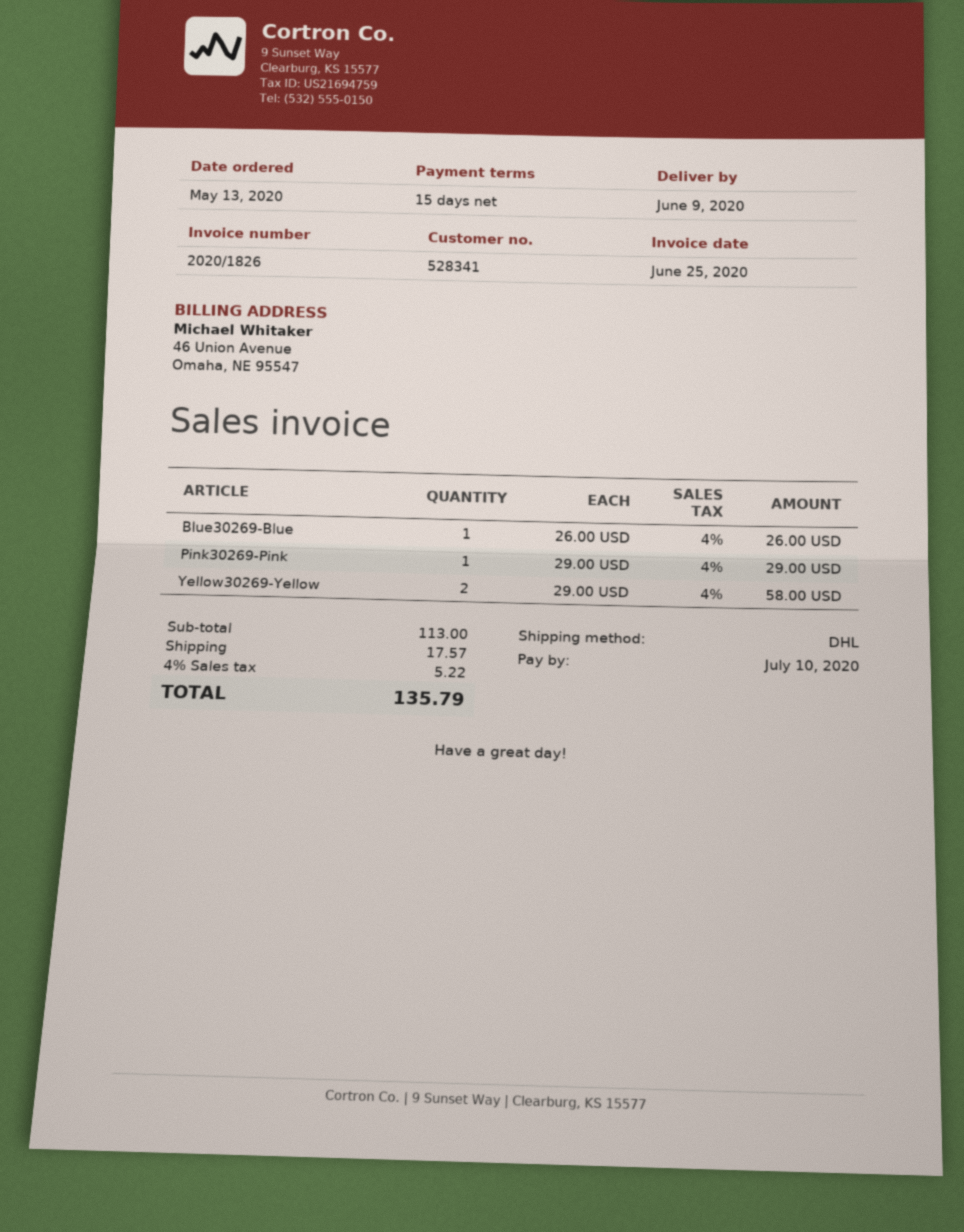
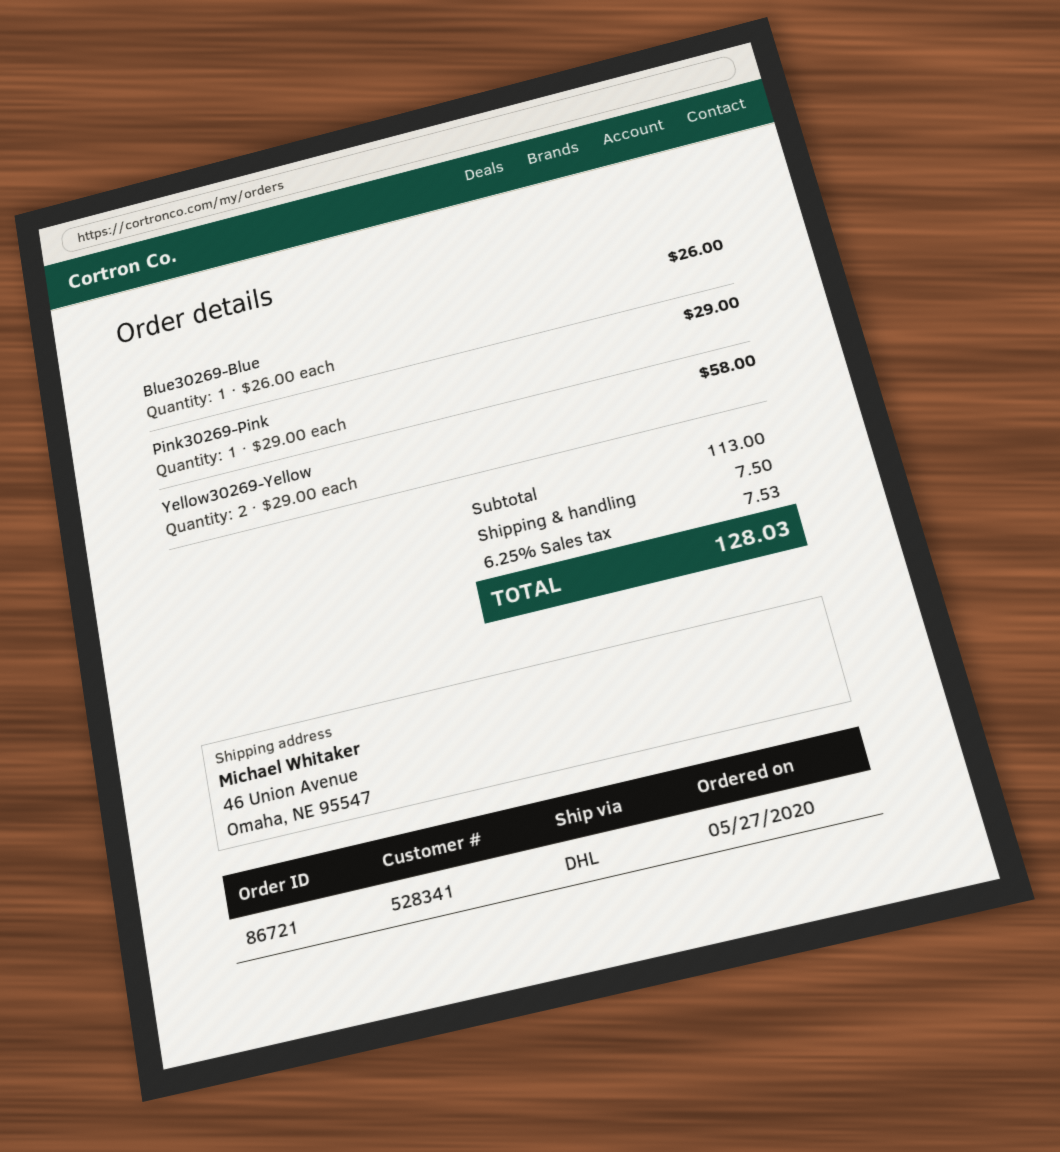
order date: 2020-05-13 -> 2020-05-27
shipping: 17.57 -> 7.50
tax: 4% = 5.22 -> 6.25% = 7.53
total: 135.79 -> 128.03

